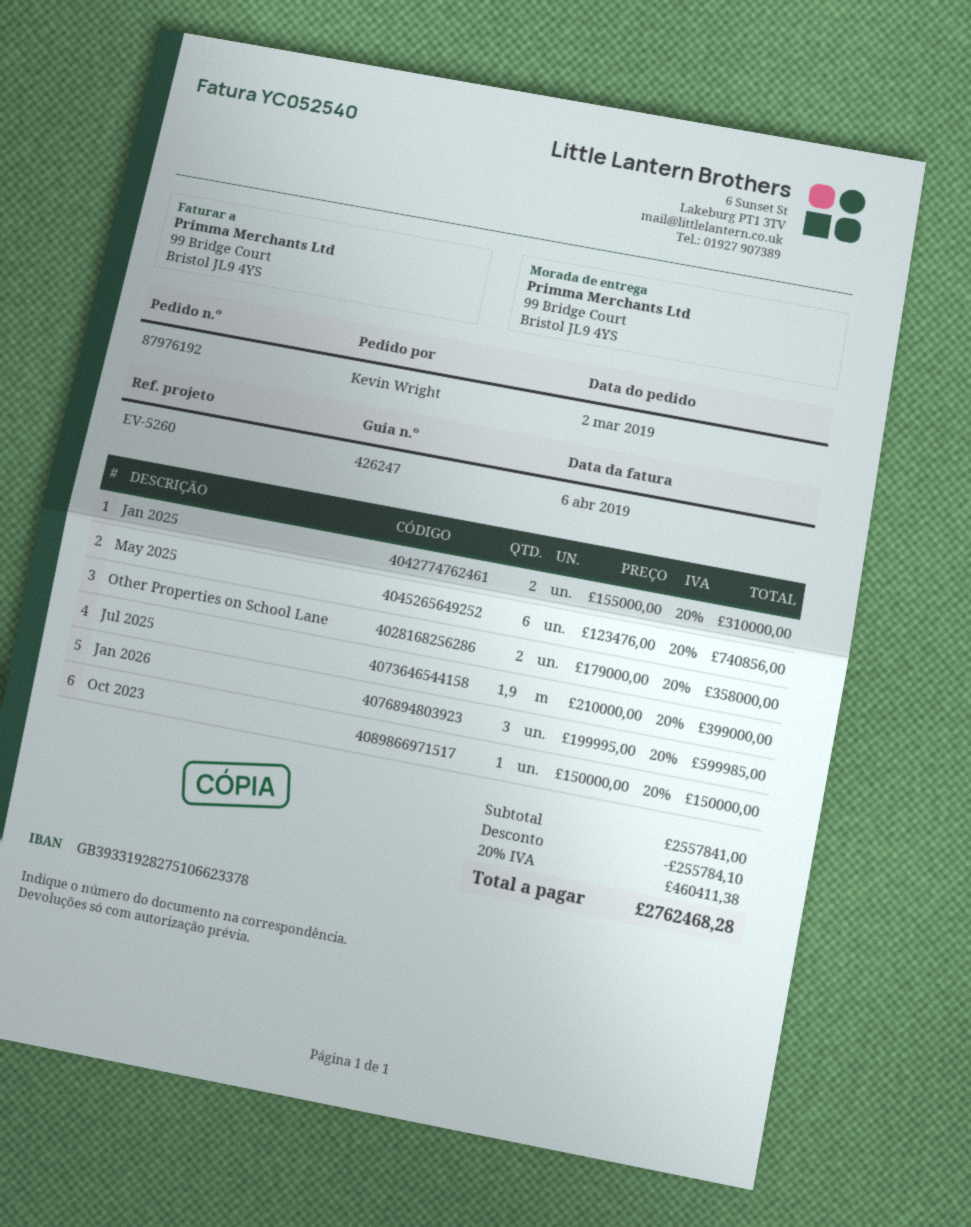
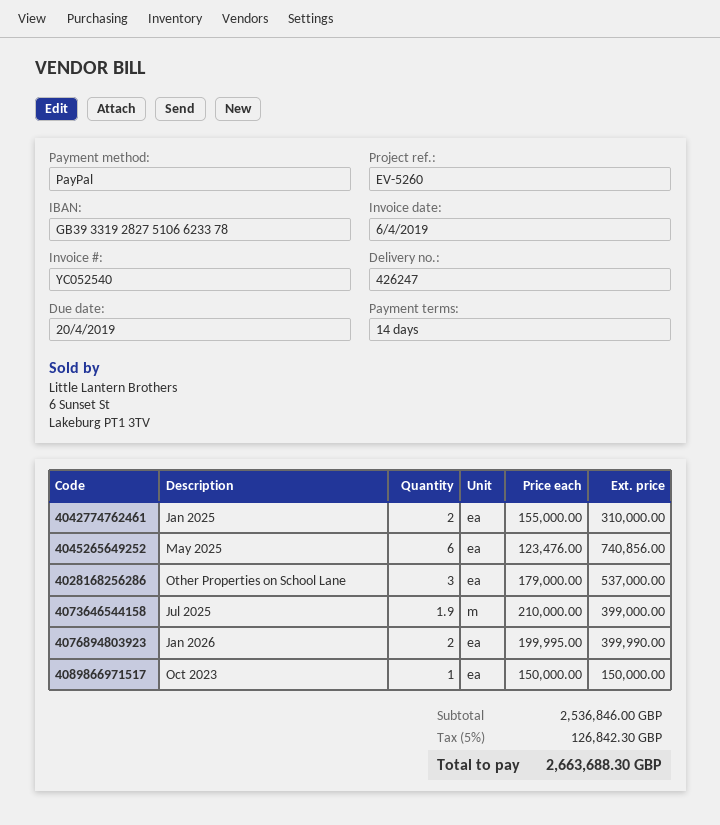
Other Properties on School Lane: 2 x 179000.00 = 358000.00 -> 3 x 179000.00 = 537000.00
Jan 2026: 3 x 199995.00 = 599985.00 -> 2 x 199995.00 = 399990.00
subtotal: 2557841.00 -> 2536846.00
discount: 255784.10 -> none
tax: 20% = 460411.38 -> 5% = 126842.30
total: 2762468.28 -> 2663688.30

